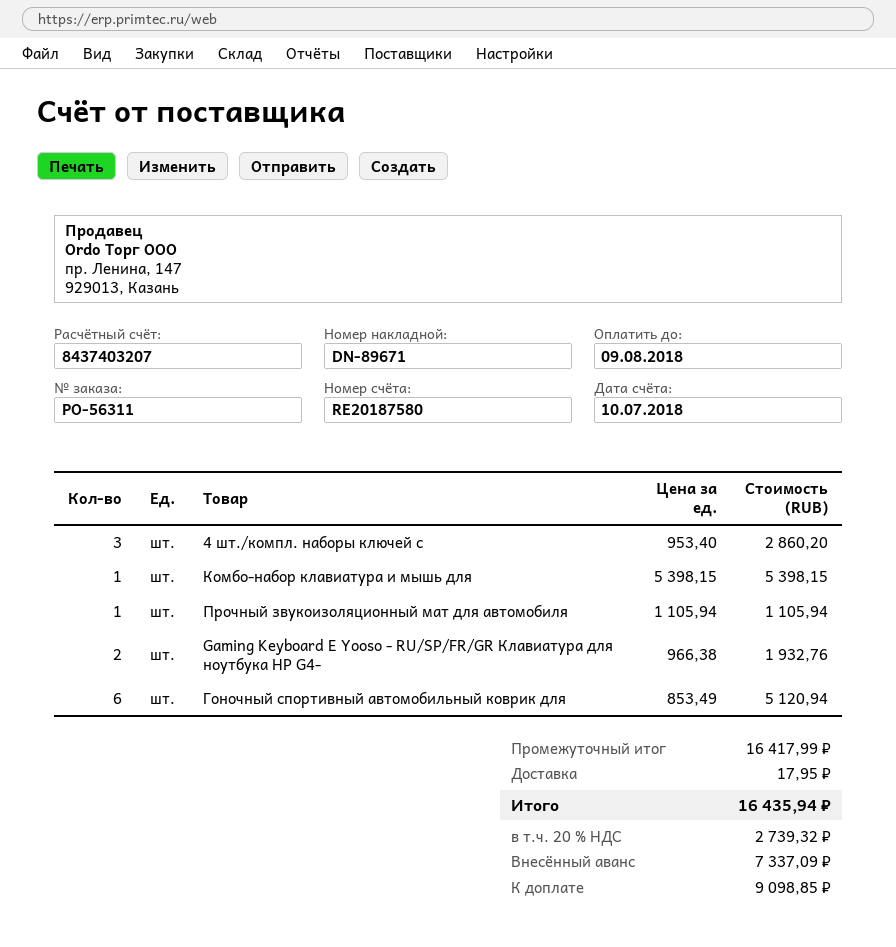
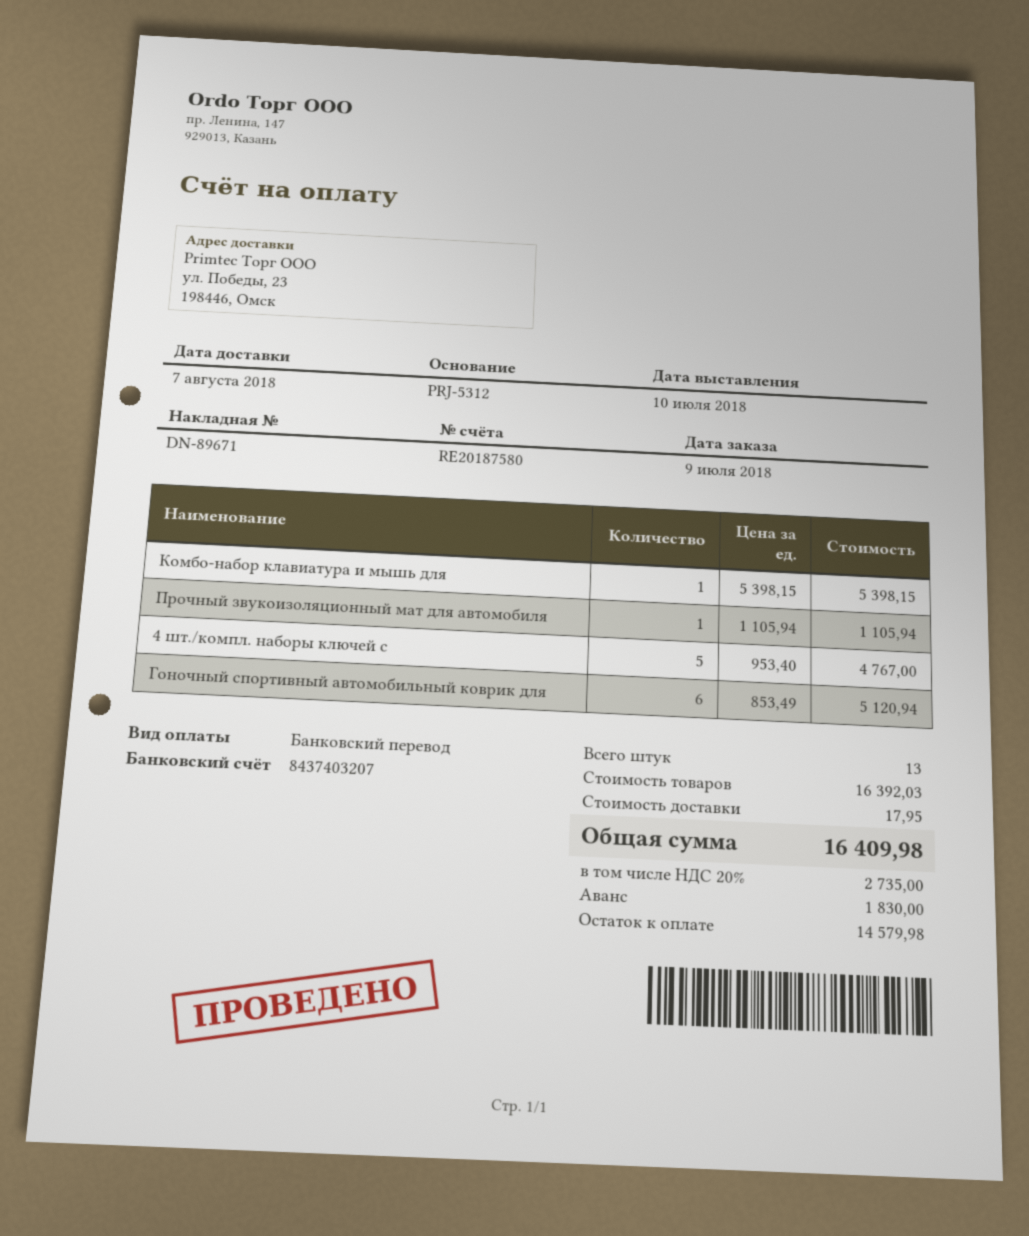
4 шт./компл. наборы ключей с: 3 x 953.40 = 2860.20 -> 5 x 953.40 = 4767.00
Gaming Keyboard E Yooso - RU/SP/FR/GR Клавиатура для ноутбука HP G4-: 2 x 966.38 = 1932.76 -> none
subtotal: 16417.99 -> 16392.03
tax: 20% = 2739.32 -> 20% = 2735.00
total: 16435.94 -> 16409.98
deposit: 7337.09 -> 1830.00
balance: 9098.85 -> 14579.98

